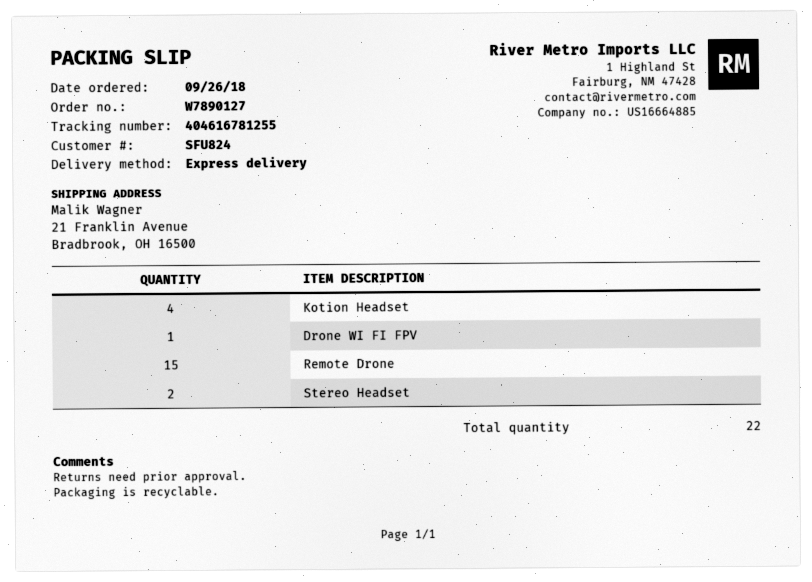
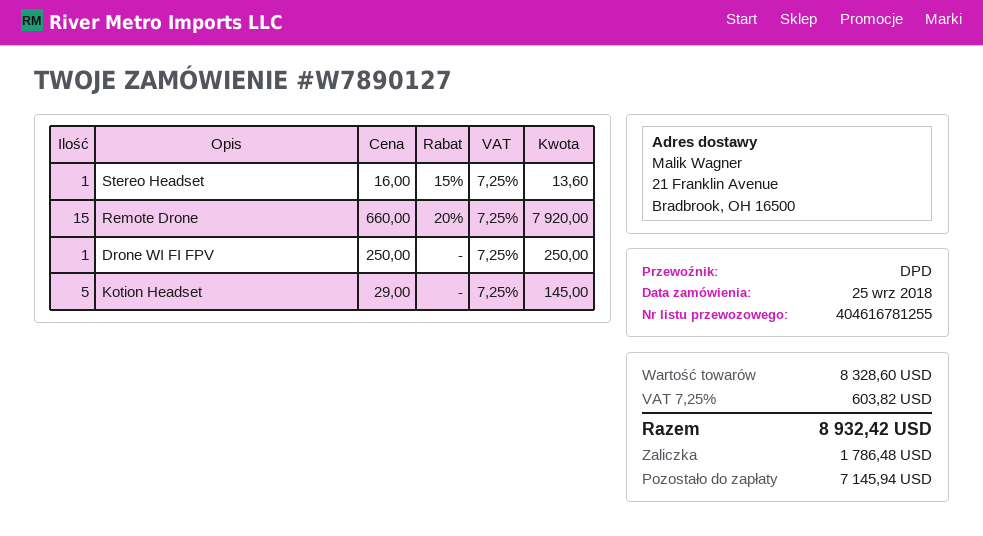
order date: 2018-09-26 -> 2018-09-25
shipping method: express -> DPD
Kotion Headset: 4 -> 5
Stereo Headset: 2 -> 1

